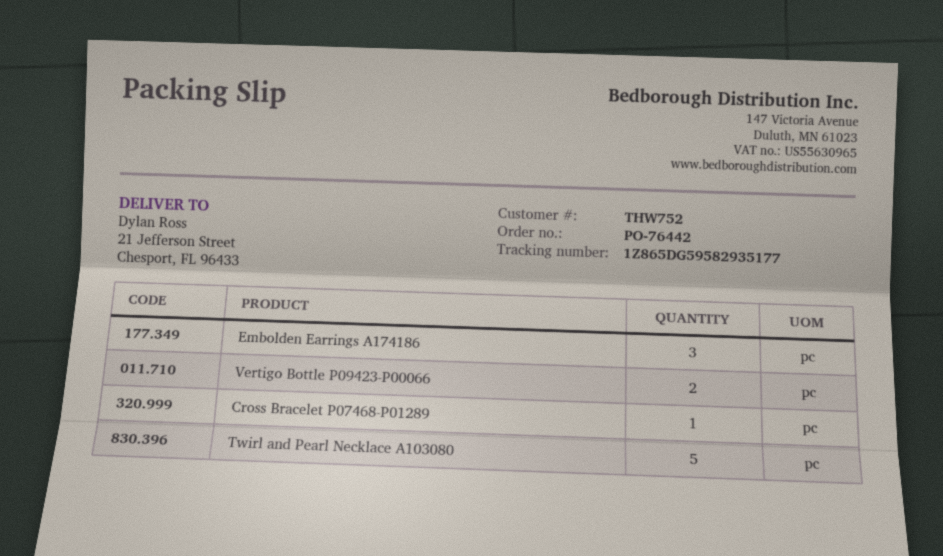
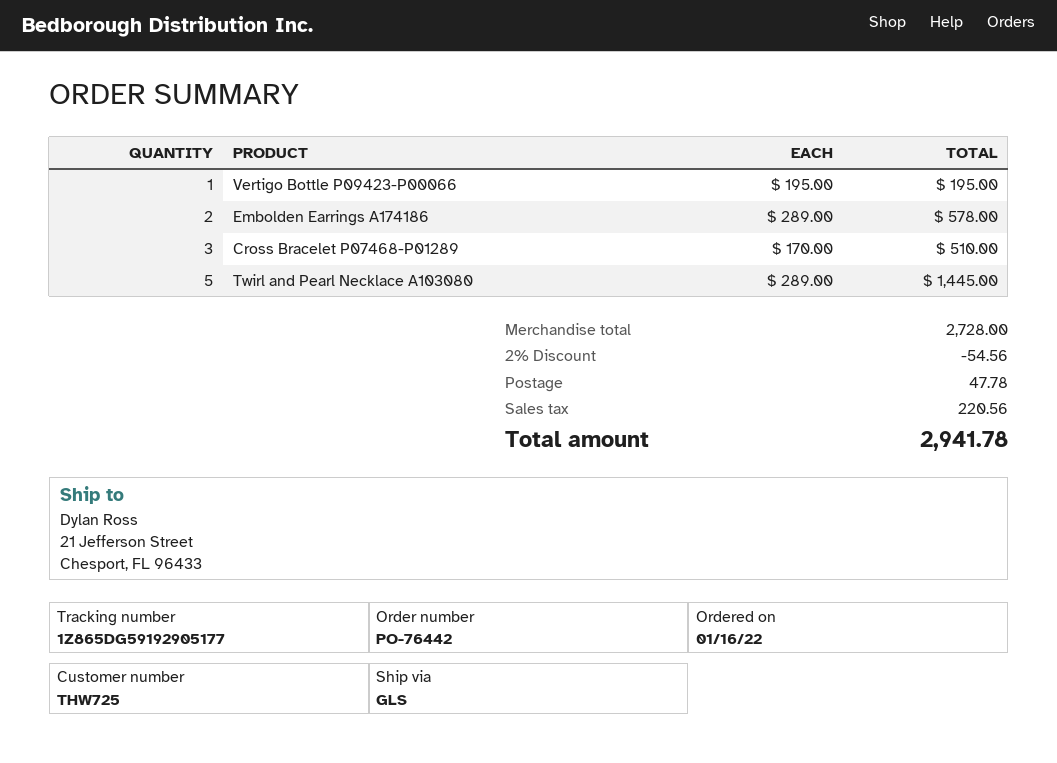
customer number: THW752 -> THW725
tracking number: 1Z865DG59582935177 -> 1Z865DG59192905177
Embolden Earrings A174186: 3 -> 2
Vertigo Bottle P09423-P00066: 2 -> 1
Cross Bracelet P07468-P01289: 1 -> 3

